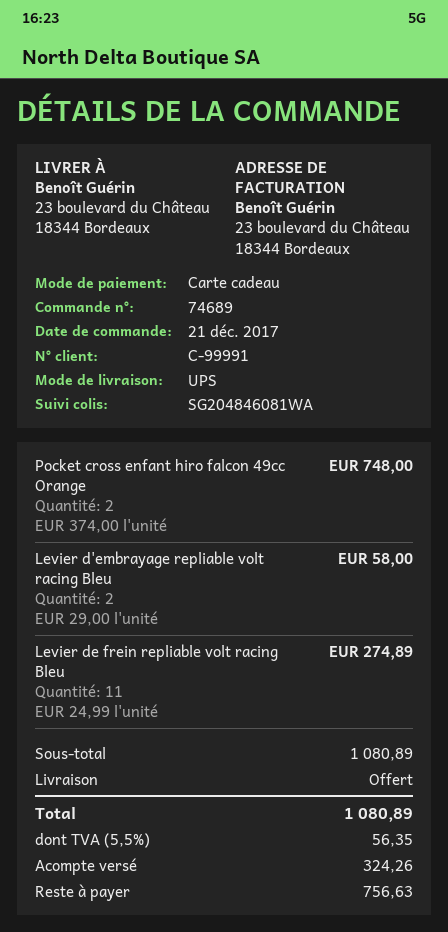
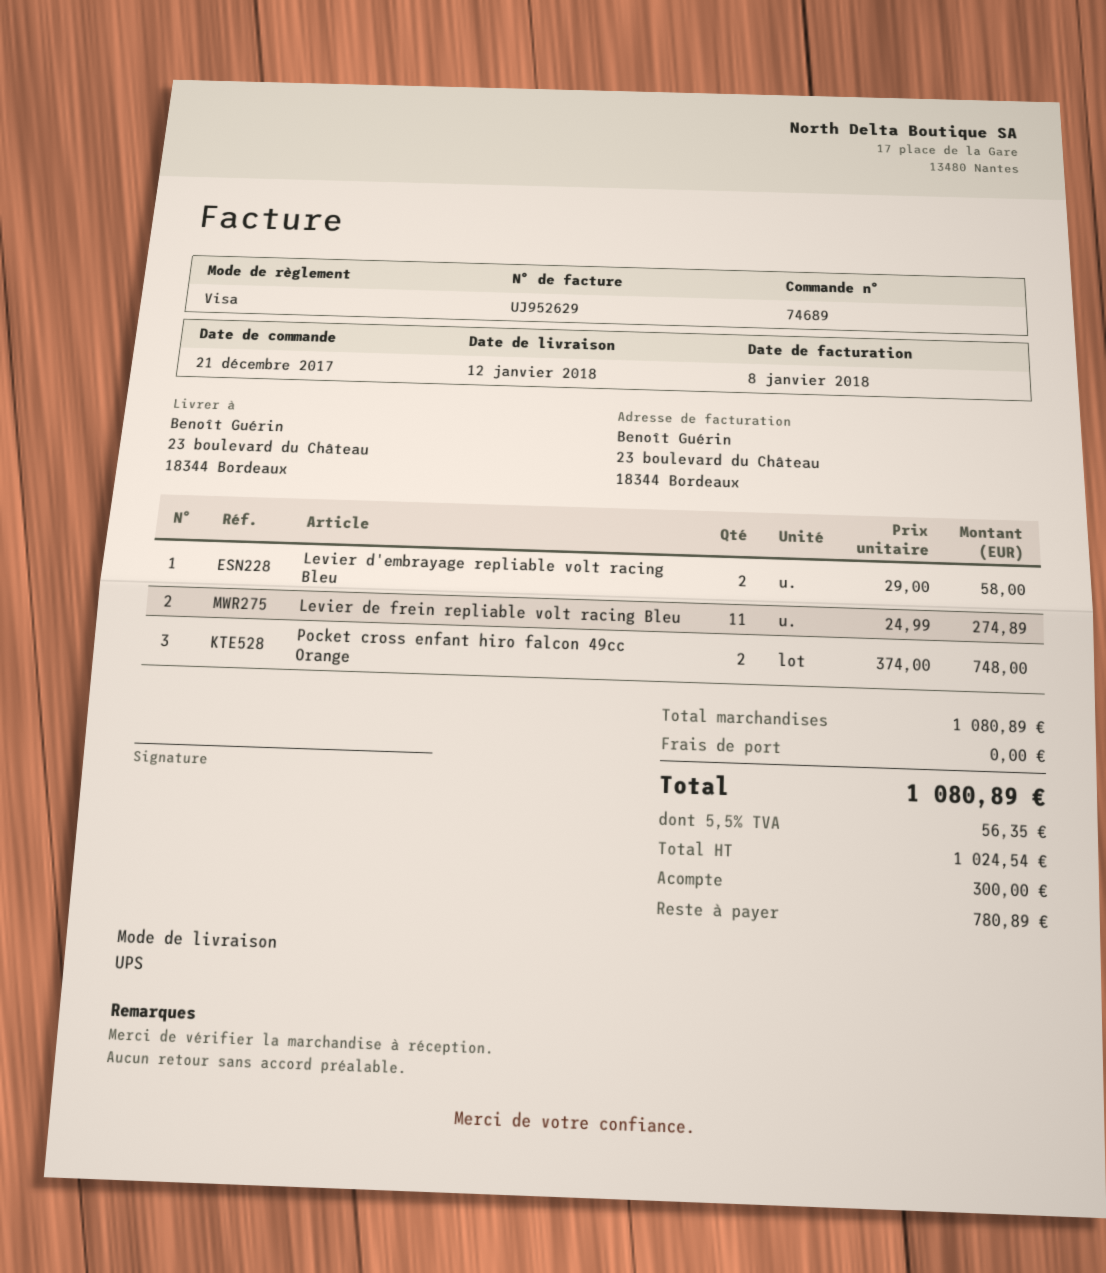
payment method: gift card -> Visa
deposit: 324.26 -> 300.00
balance: 756.63 -> 780.89

